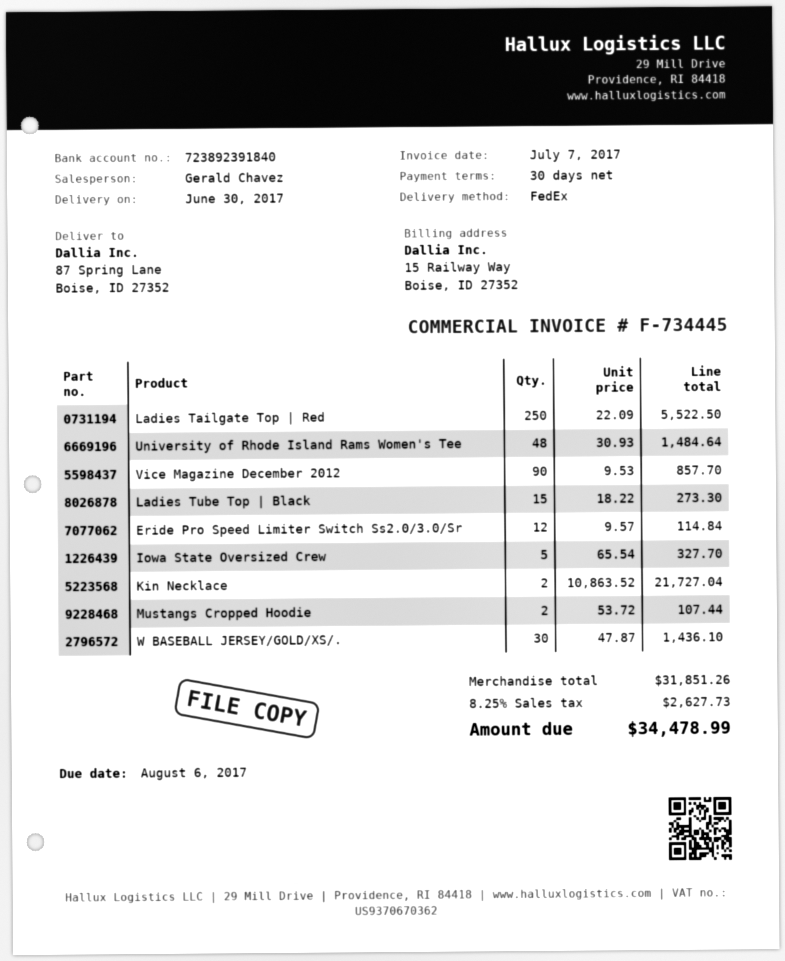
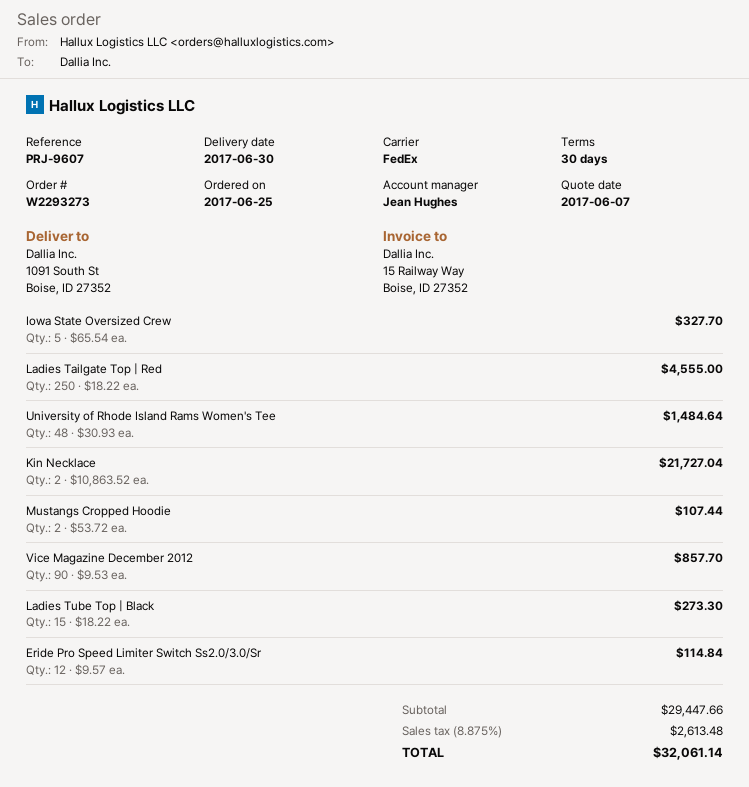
sales rep: Gerald Chavez -> Jean Hughes
ship to: 87 Spring Lane, Boise, ID 27352 -> 1091 South St, Boise, ID 27352
Ladies Tailgate Top | Red: 250 x 22.09 = 5522.50 -> 250 x 18.22 = 4555.00
W BASEBALL JERSEY/GOLD/XS/.: 30 x 47.87 = 1436.10 -> none
subtotal: 31851.26 -> 29447.66
tax: 8.25% = 2627.73 -> 8.875% = 2613.48
total: 34478.99 -> 32061.14

